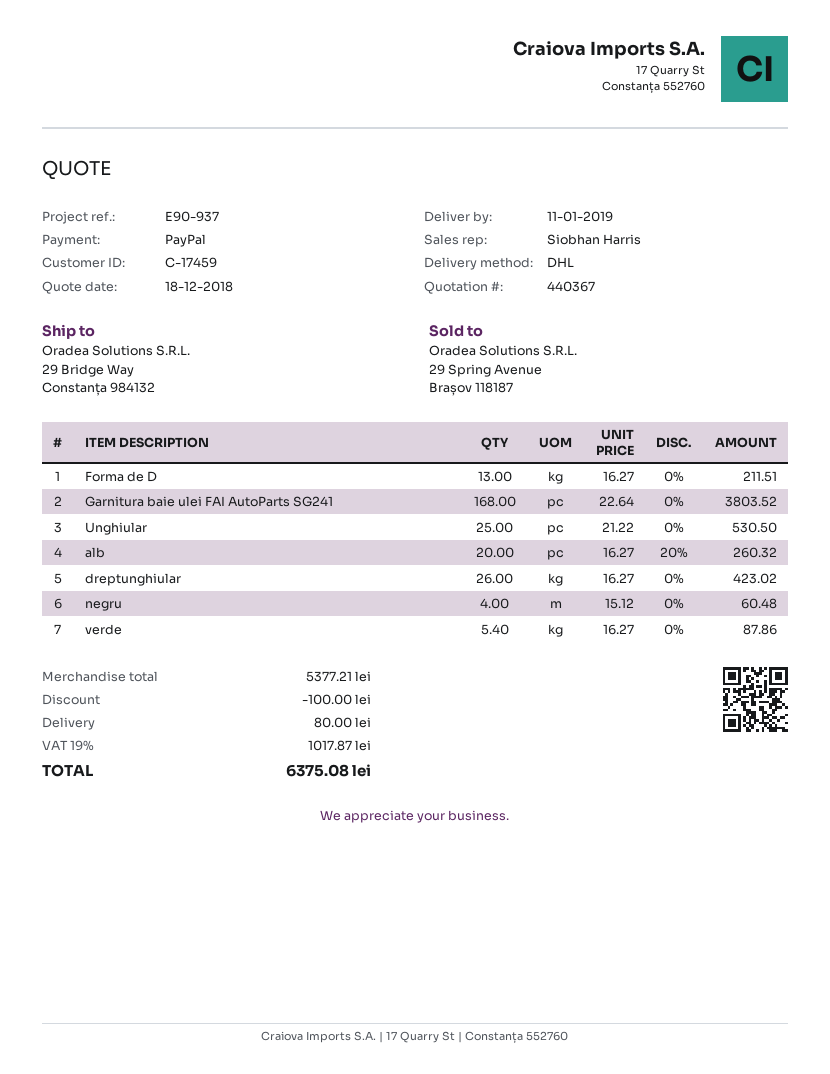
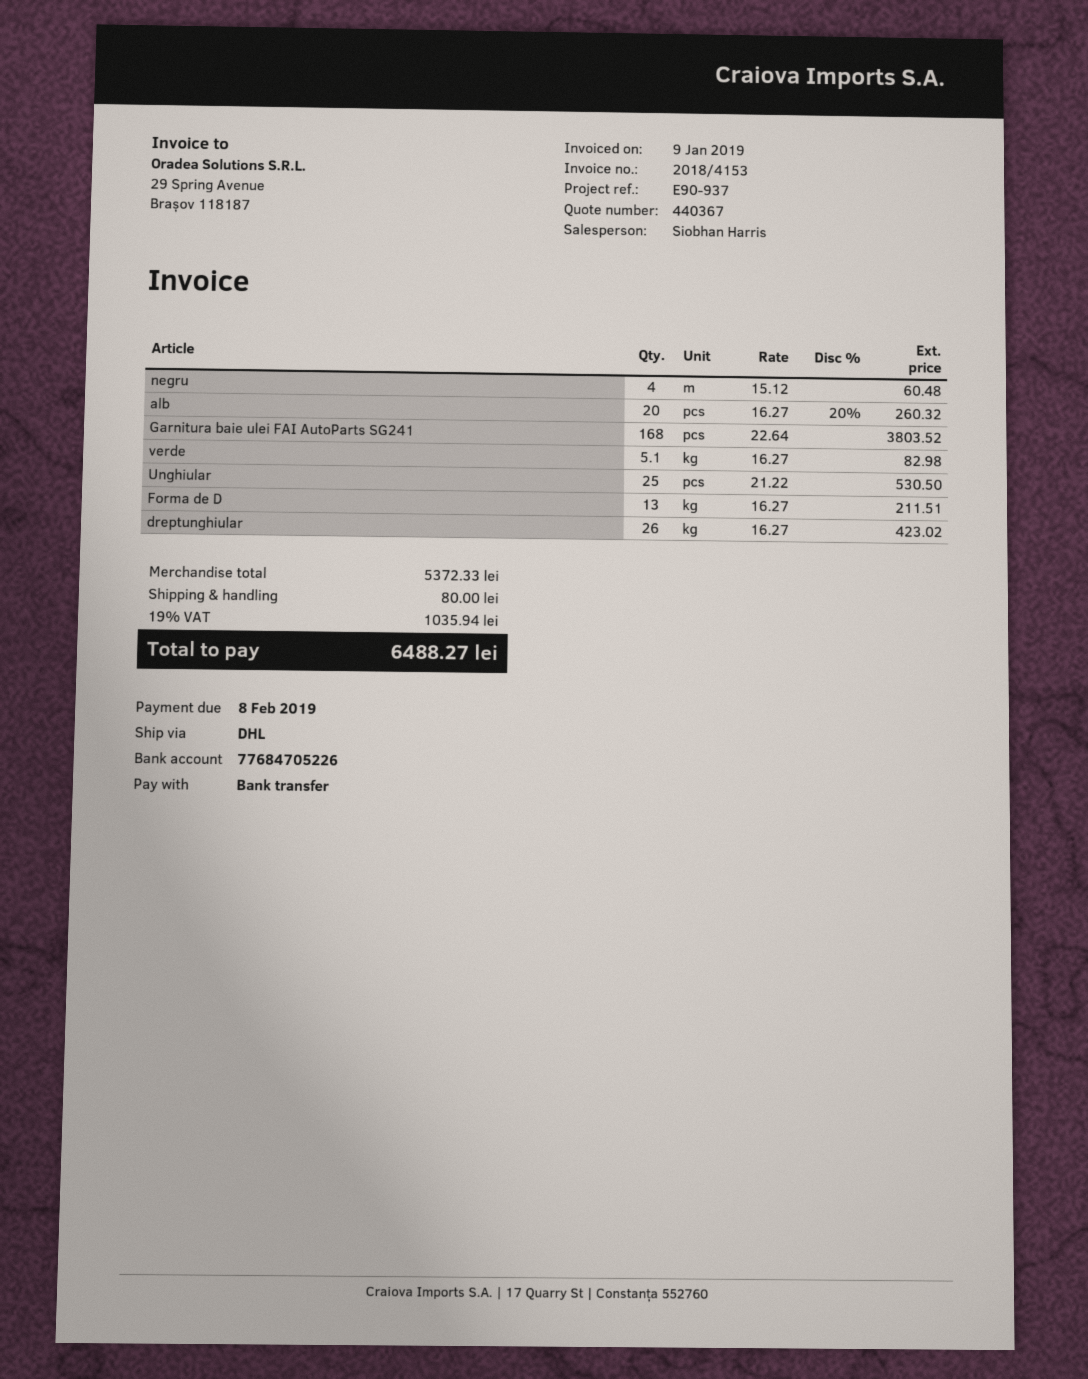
payment method: PayPal -> bank transfer
verde: 5.4 x 16.27 = 87.86 -> 5.1 x 16.27 = 82.98
subtotal: 5377.21 -> 5372.33
discount: 100.00 -> none
tax: 19% = 1017.87 -> 19% = 1035.94
total: 6375.08 -> 6488.27

